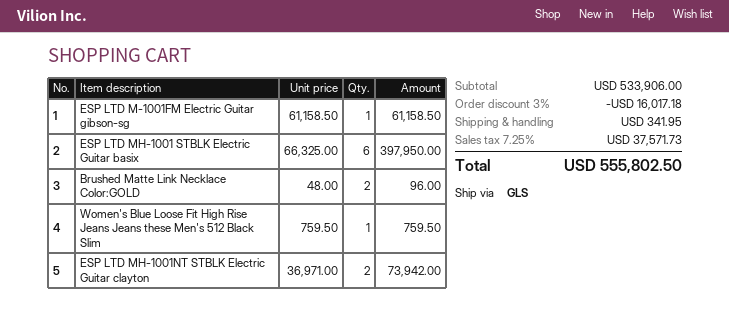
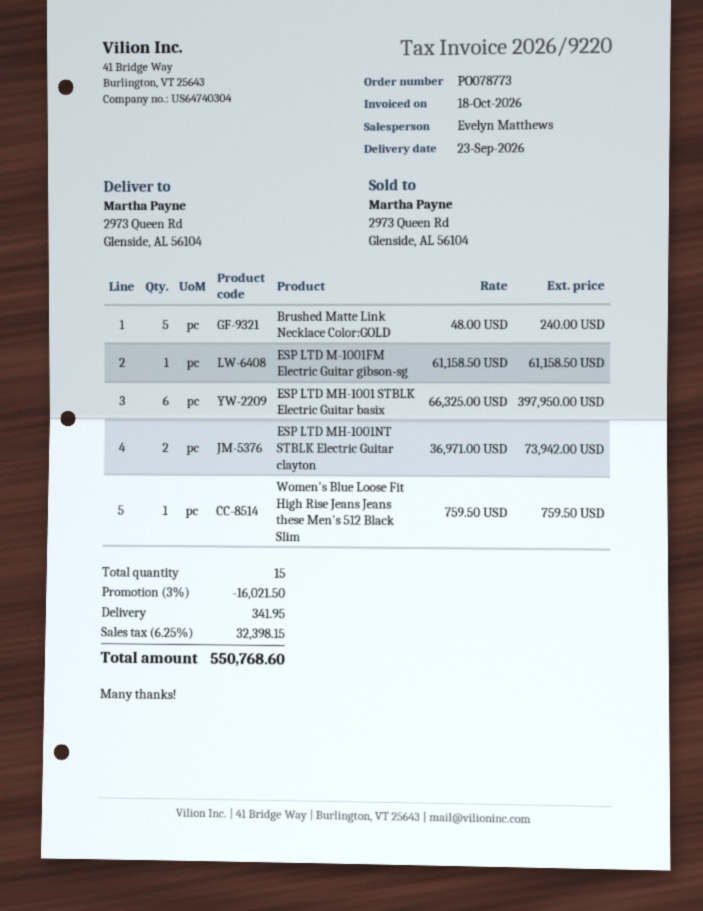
Brushed Matte Link Necklace Color:GOLD: 2 x 48.00 = 96.00 -> 5 x 48.00 = 240.00
discount: 3% = 16017.18 -> 3% = 16021.50
tax: 7.25% = 37571.73 -> 6.25% = 32398.15
total: 555802.50 -> 550768.60

